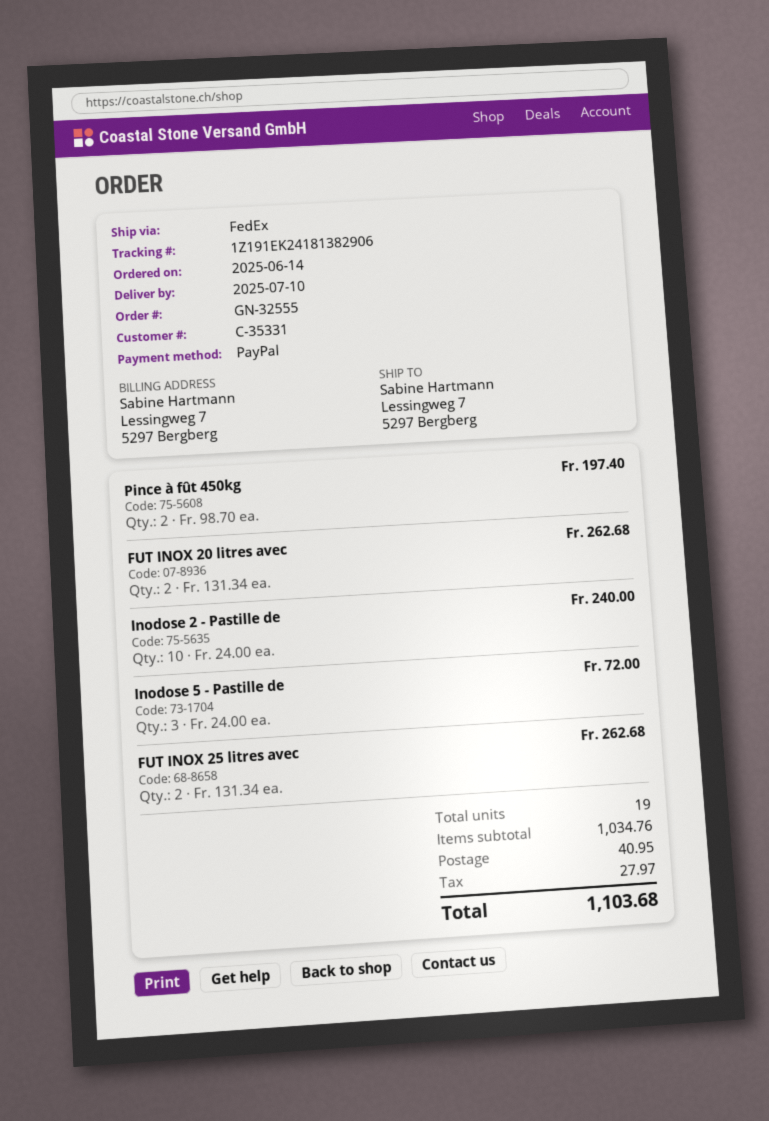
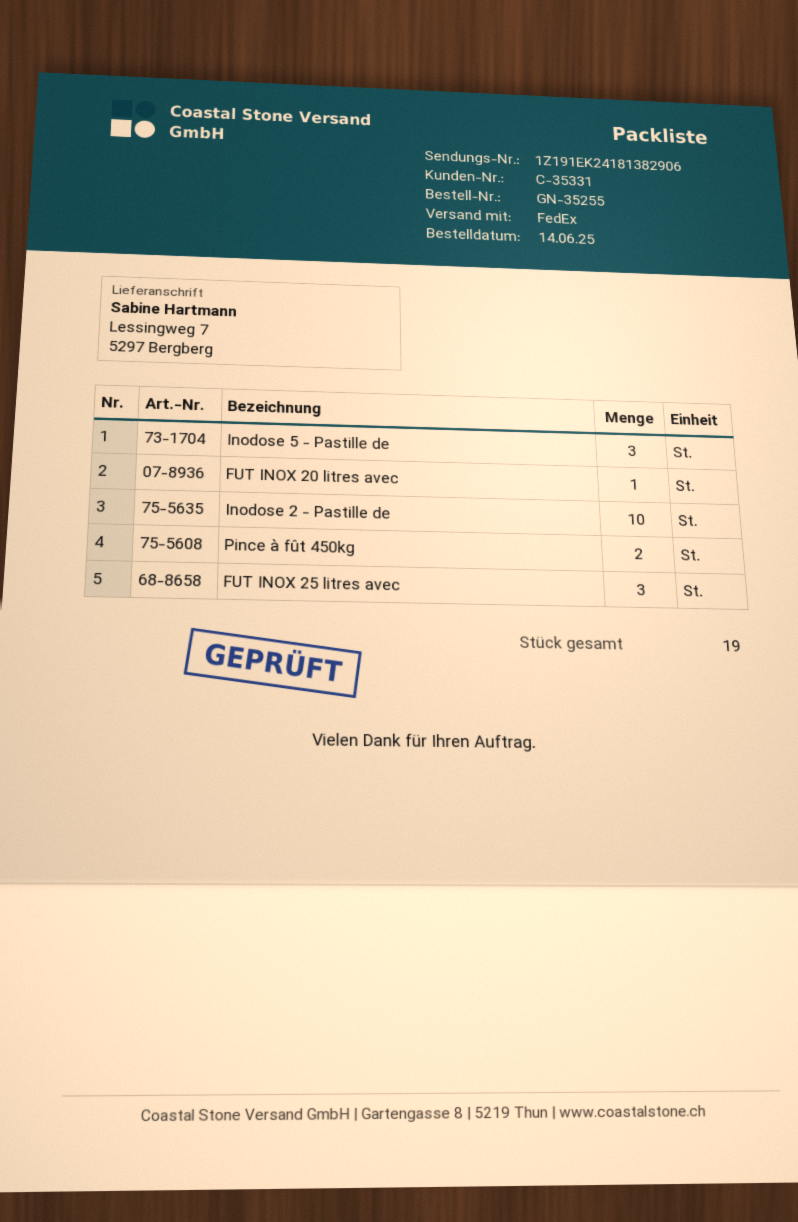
order number: GN-32555 -> GN-35255
FUT INOX 20 litres avec: 2 -> 1
FUT INOX 25 litres avec: 2 -> 3

